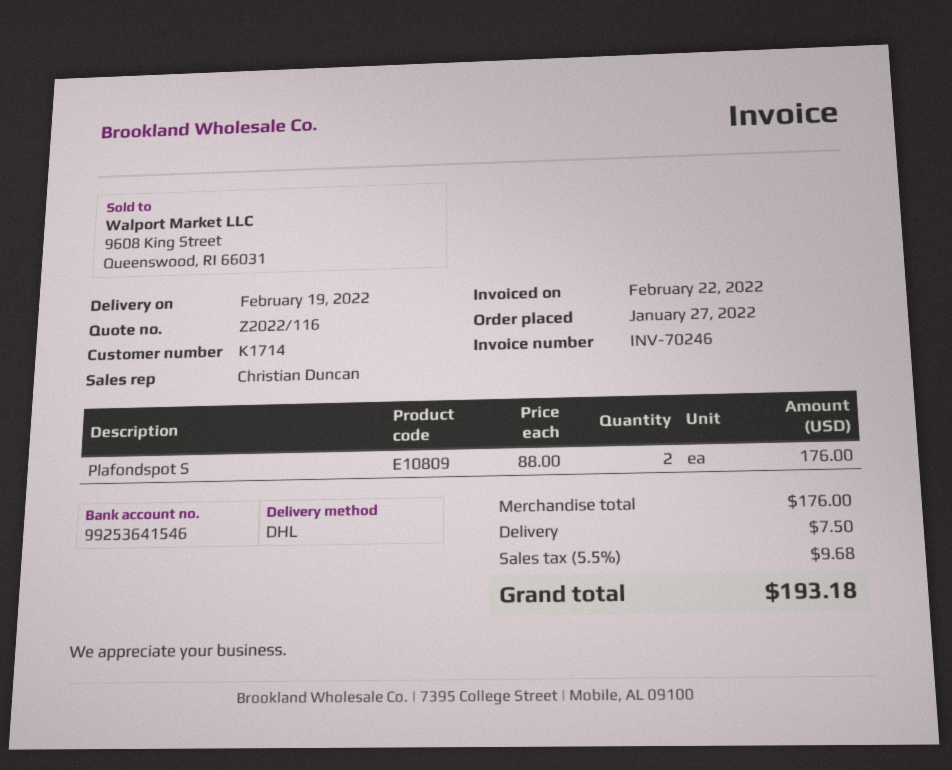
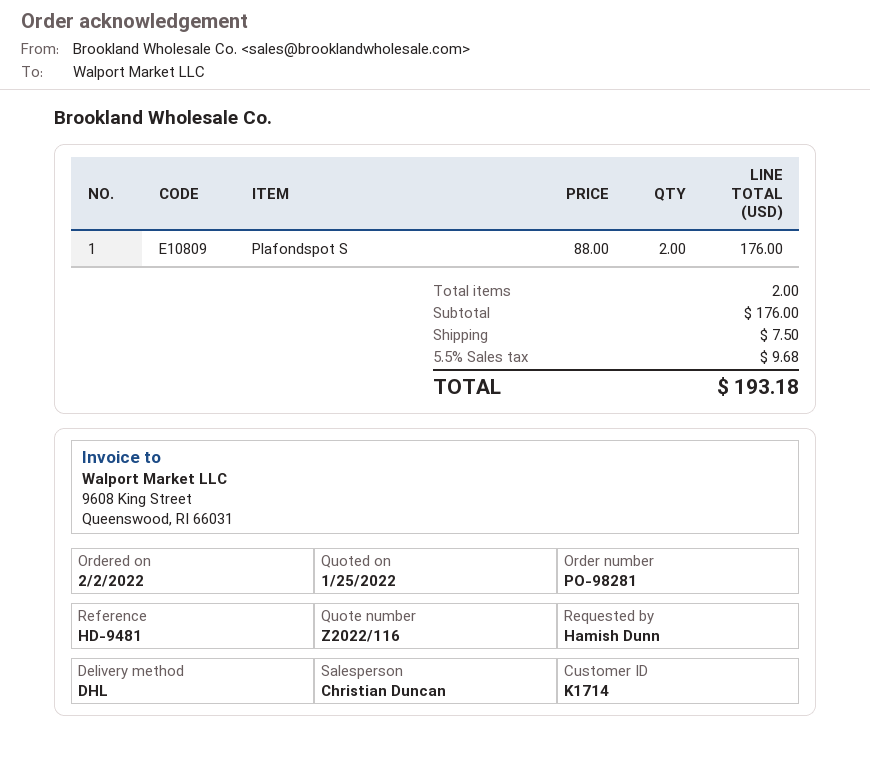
order date: 2022-01-27 -> 2022-02-02

